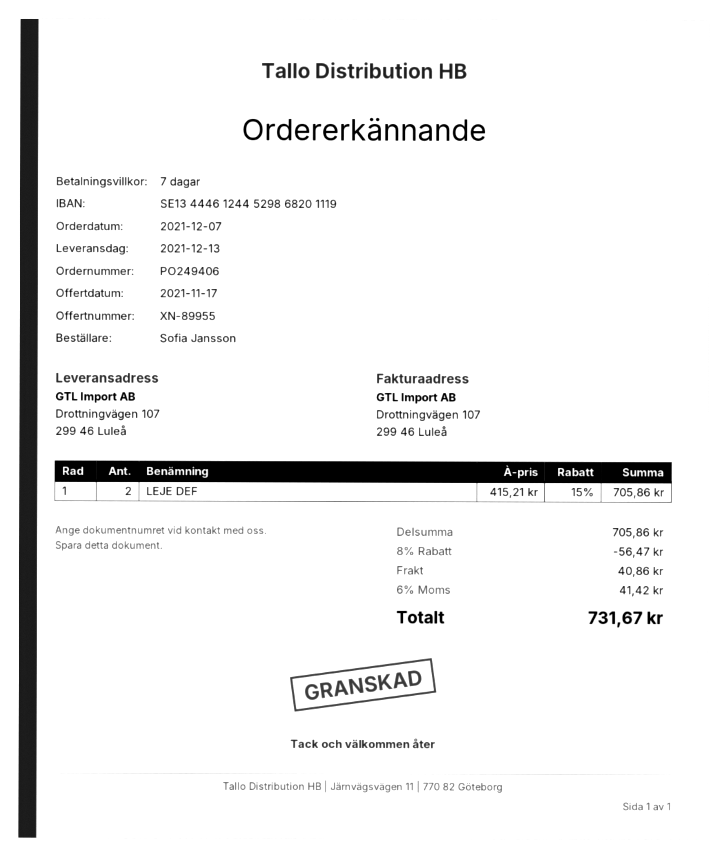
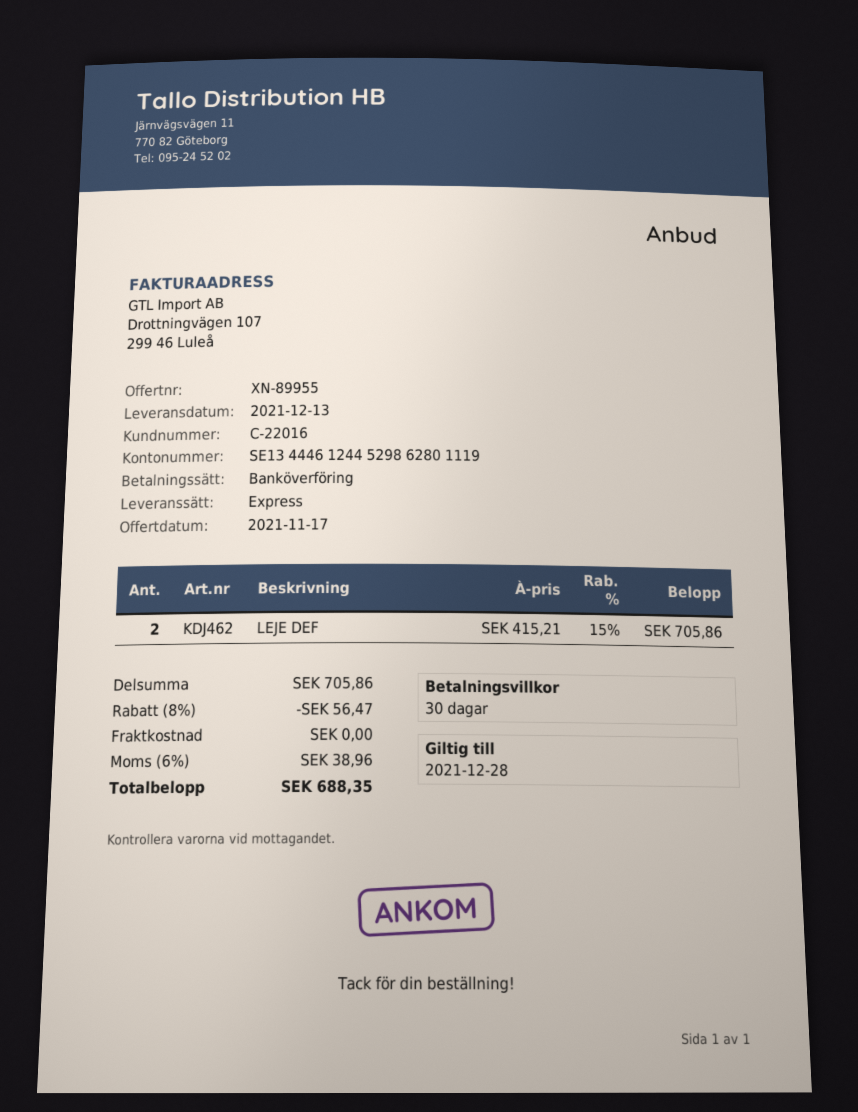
payment terms: 7 days -> 30 days
bank account: SE1344461244529868201119 -> SE1344461244529862801119
shipping: 40.86 -> 0.00
tax: 6% = 41.42 -> 6% = 38.96
total: 731.67 -> 688.35

